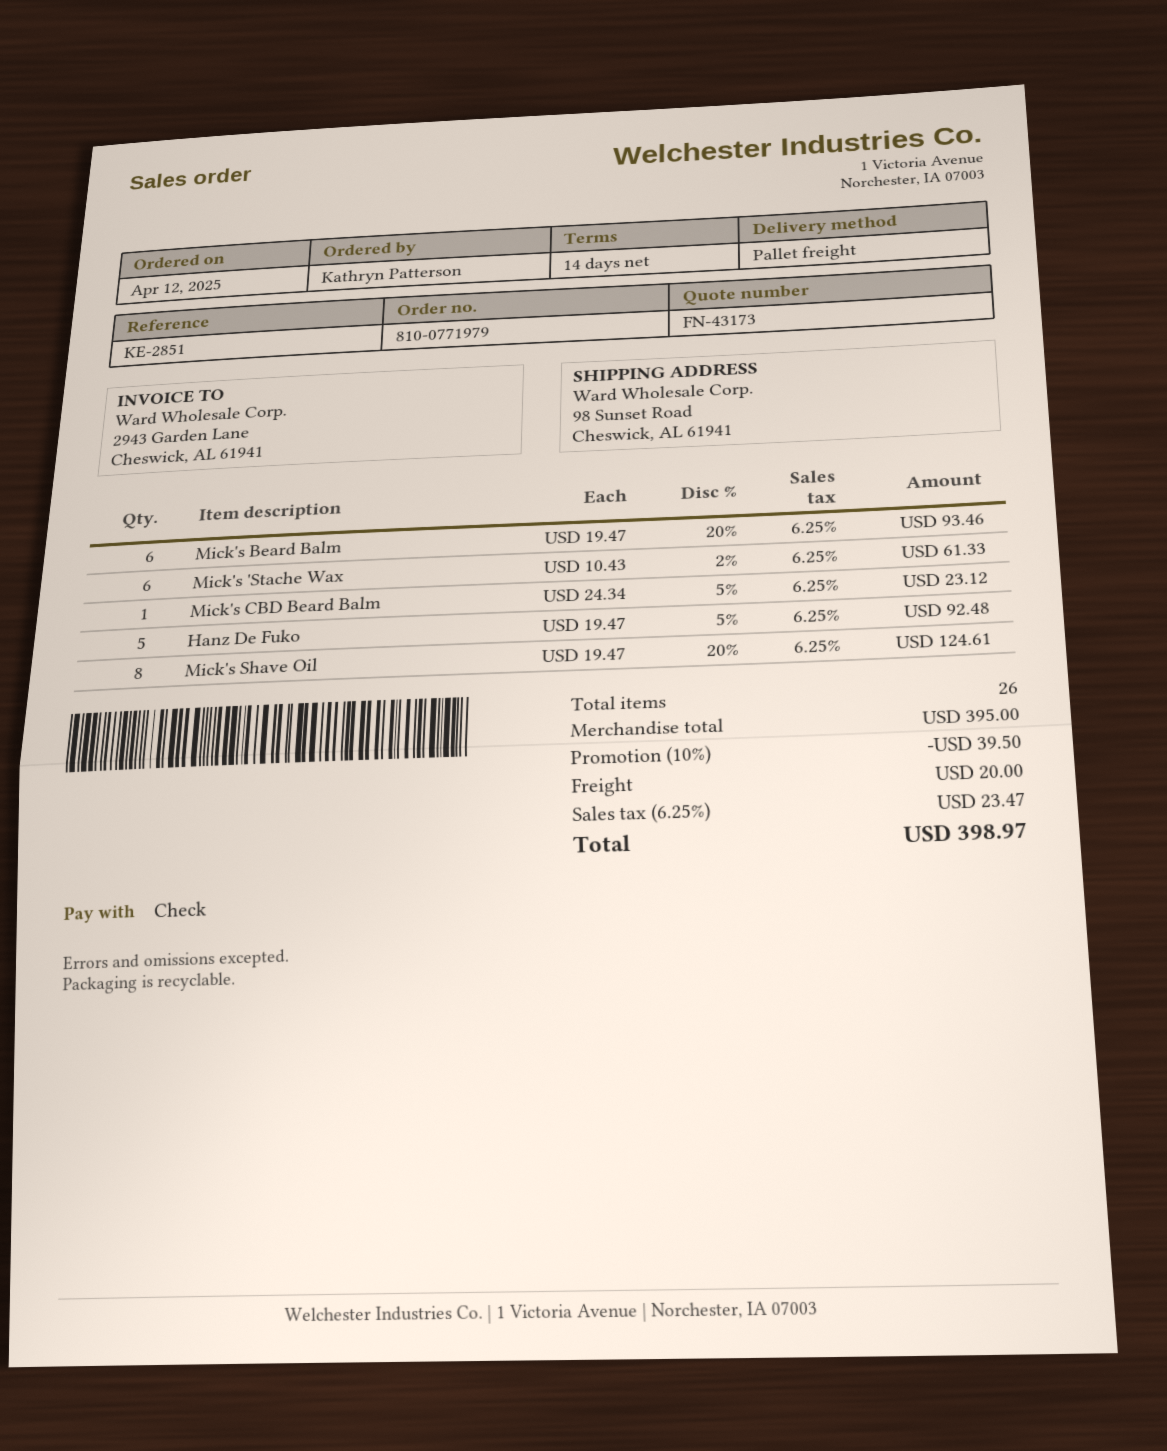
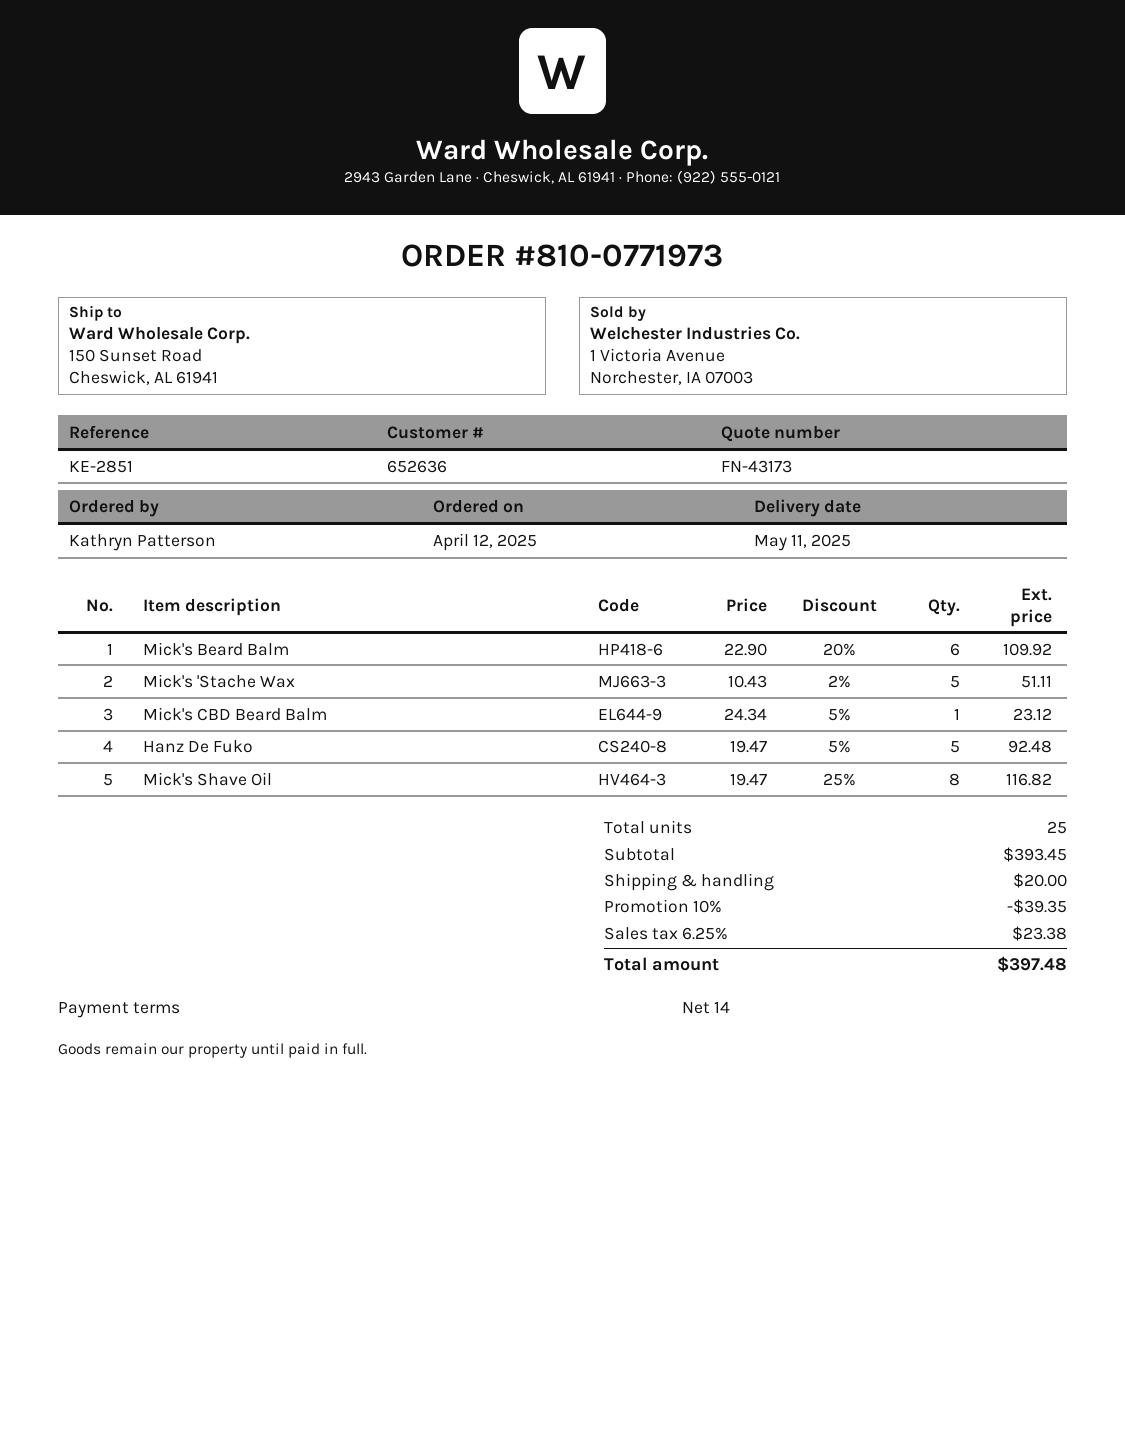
order number: 810-0771979 -> 810-0771973
ship to: 98 Sunset Road, Cheswick, AL 61941 -> 150 Sunset Road, Cheswick, AL 61941
Mick's Beard Balm: 6 x 19.47 - 20% = 93.46 -> 6 x 22.90 - 20% = 109.92
Mick's 'Stache Wax: 6 x 10.43 - 2% = 61.33 -> 5 x 10.43 - 2% = 51.11
Mick's Shave Oil: 8 x 19.47 - 20% = 124.61 -> 8 x 19.47 - 25% = 116.82
total quantity: 26 -> 25
subtotal: 395.00 -> 393.45
discount: 10% = 39.50 -> 10% = 39.35
tax: 6.25% = 23.47 -> 6.25% = 23.38
total: 398.97 -> 397.48

